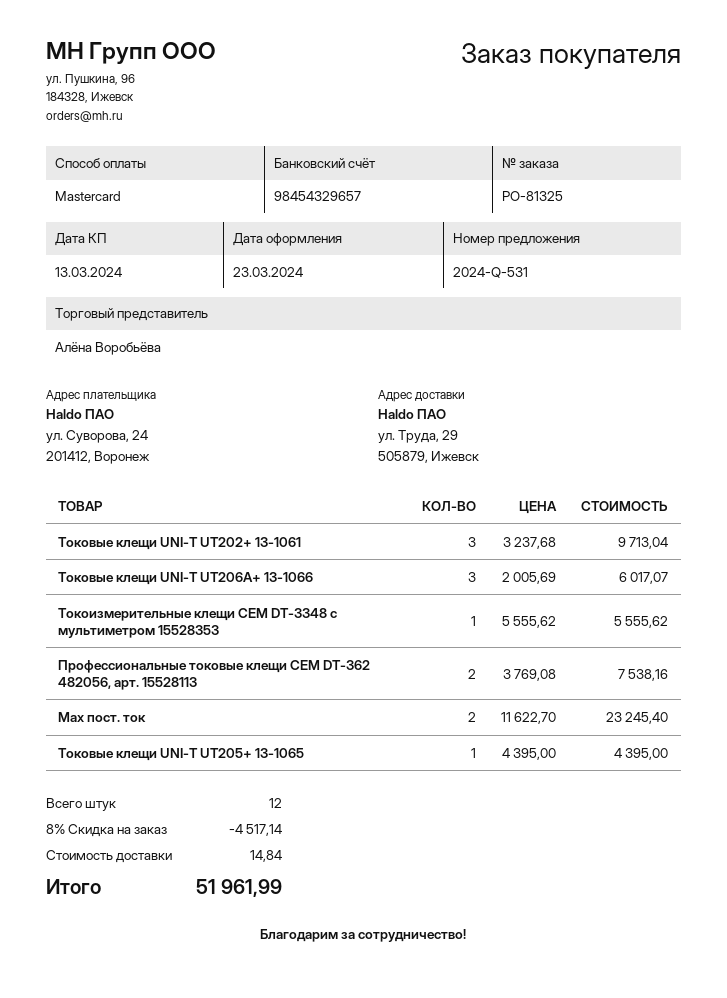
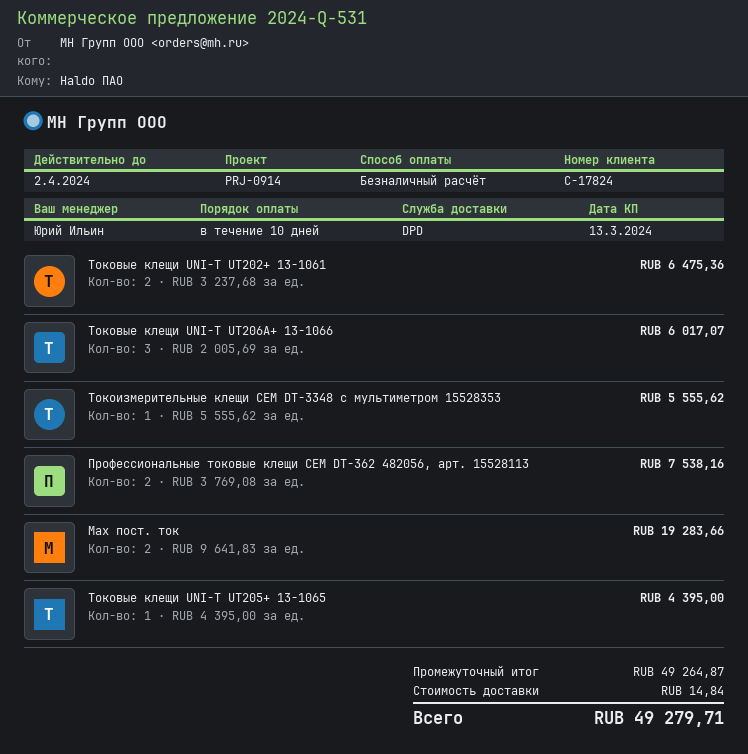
sales rep: Алёна Воробьёва -> Юрий Ильин
payment method: Mastercard -> bank transfer
Токовые клещи UNI-T UT202+ 13-1061: 3 x 3237.68 = 9713.04 -> 2 x 3237.68 = 6475.36
Max пост. ток: 2 x 11622.70 = 23245.40 -> 2 x 9641.83 = 19283.66
discount: 8% = 4517.14 -> none
total: 51961.99 -> 49279.71

